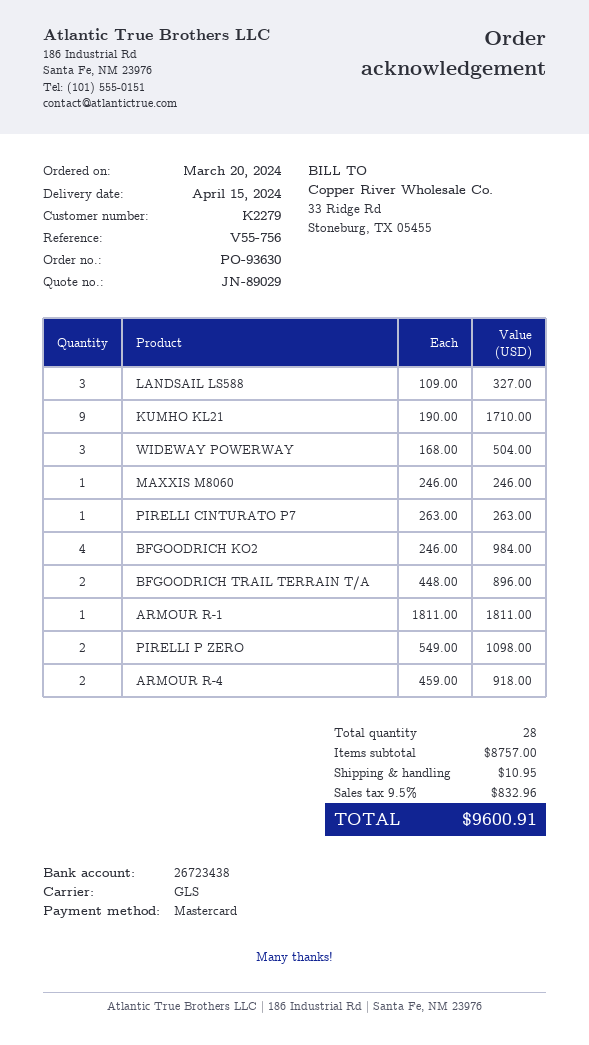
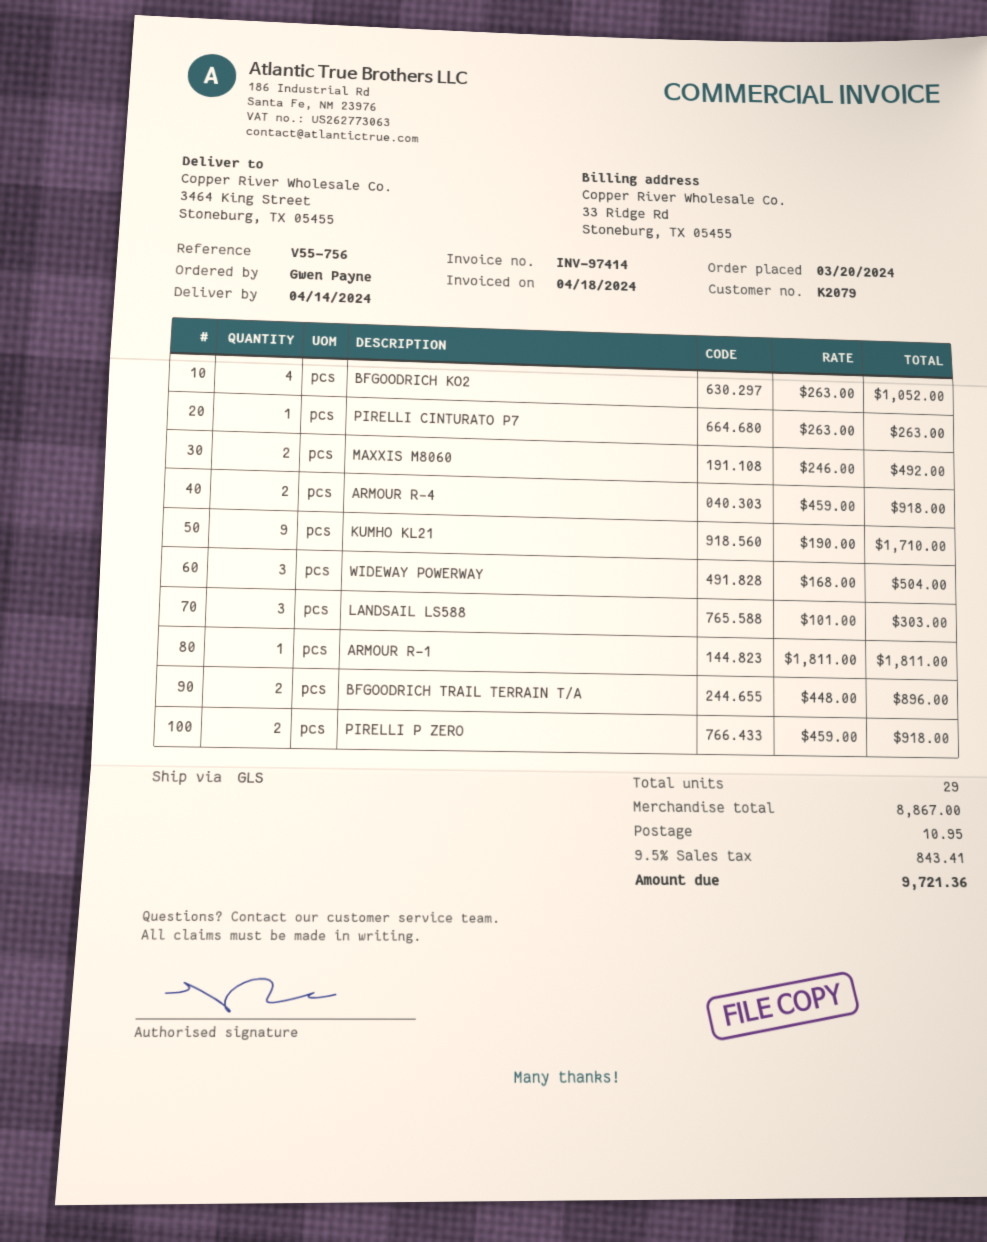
delivery date: 2024-04-15 -> 2024-04-14
customer number: K2279 -> K2079
LANDSAIL LS588: 3 x 109.00 = 327.00 -> 3 x 101.00 = 303.00
MAXXIS M8060: 1 x 246.00 = 246.00 -> 2 x 246.00 = 492.00
BFGOODRICH KO2: 4 x 246.00 = 984.00 -> 4 x 263.00 = 1052.00
PIRELLI P ZERO: 2 x 549.00 = 1098.00 -> 2 x 459.00 = 918.00
total quantity: 28 -> 29
subtotal: 8757.00 -> 8867.00
tax: 9.5% = 832.96 -> 9.5% = 843.41
total: 9600.91 -> 9721.36

